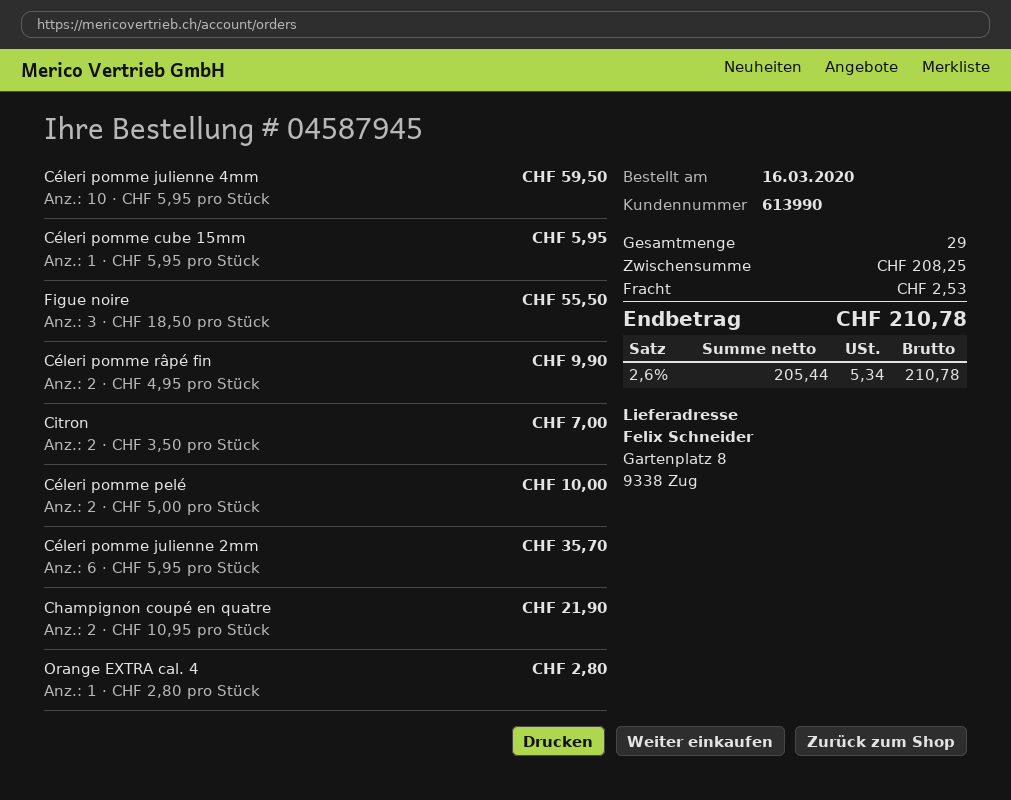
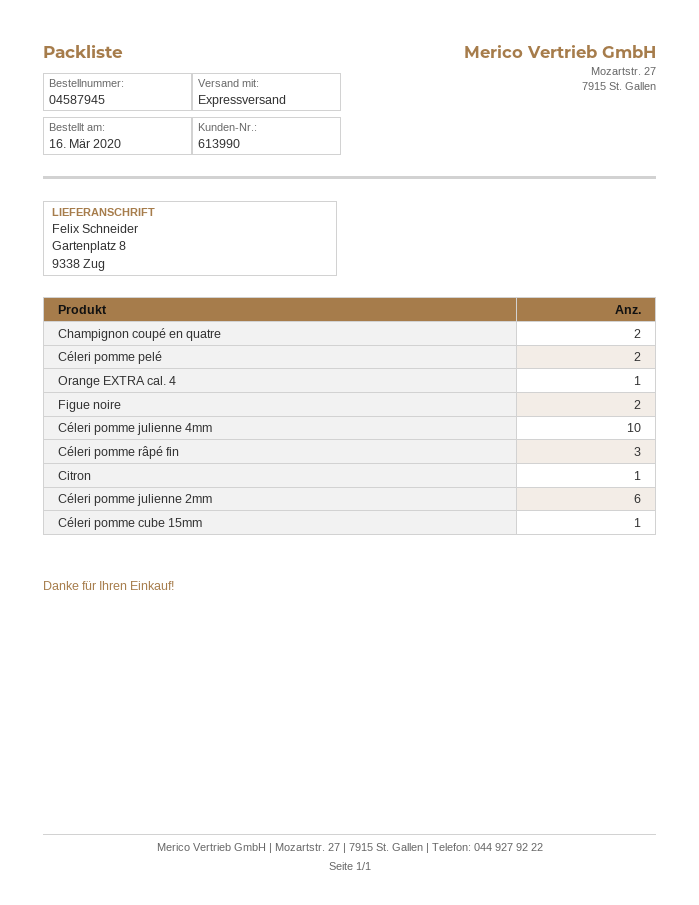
Figue noire: 3 -> 2
Céleri pomme râpé fin: 2 -> 3
Citron: 2 -> 1

